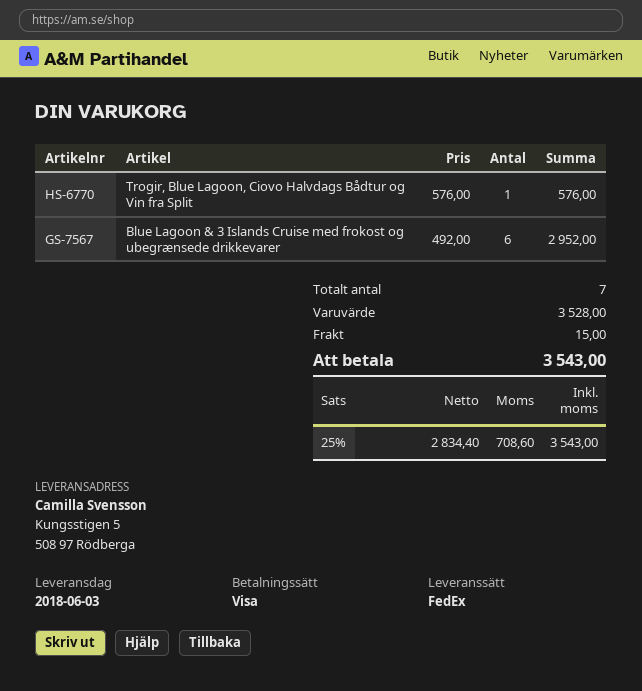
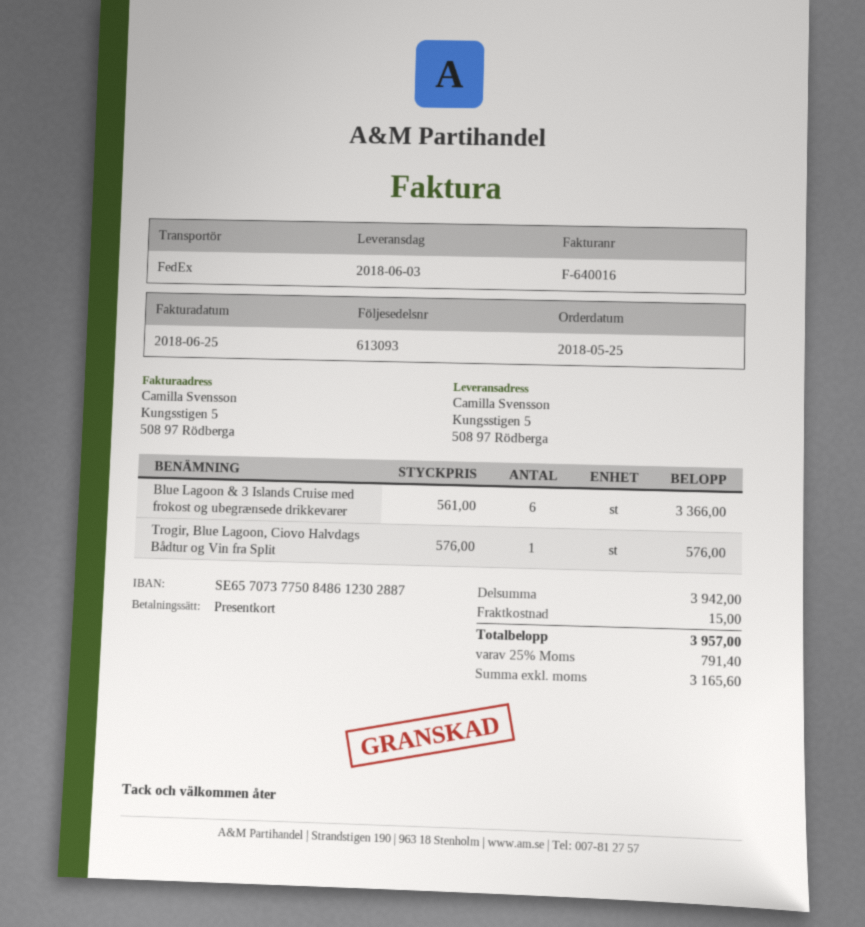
payment method: Visa -> gift card
Blue Lagoon & 3 Islands Cruise med frokost og ubegrænsede drikkevarer: 6 x 492.00 = 2952.00 -> 6 x 561.00 = 3366.00
subtotal: 3528.00 -> 3942.00
net: 2834.40 -> 3165.60
tax: 25% = 708.60 -> 25% = 791.40
total: 3543.00 -> 3957.00

